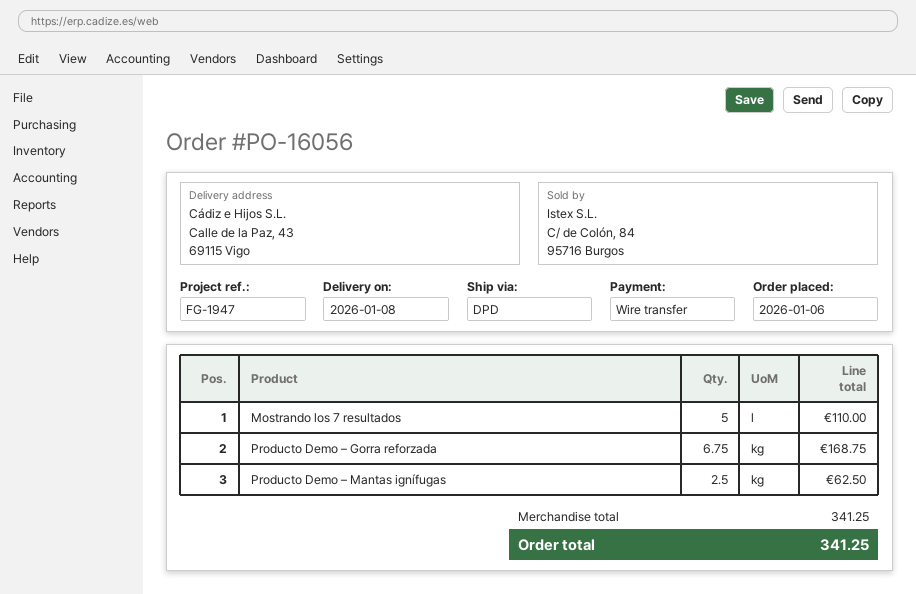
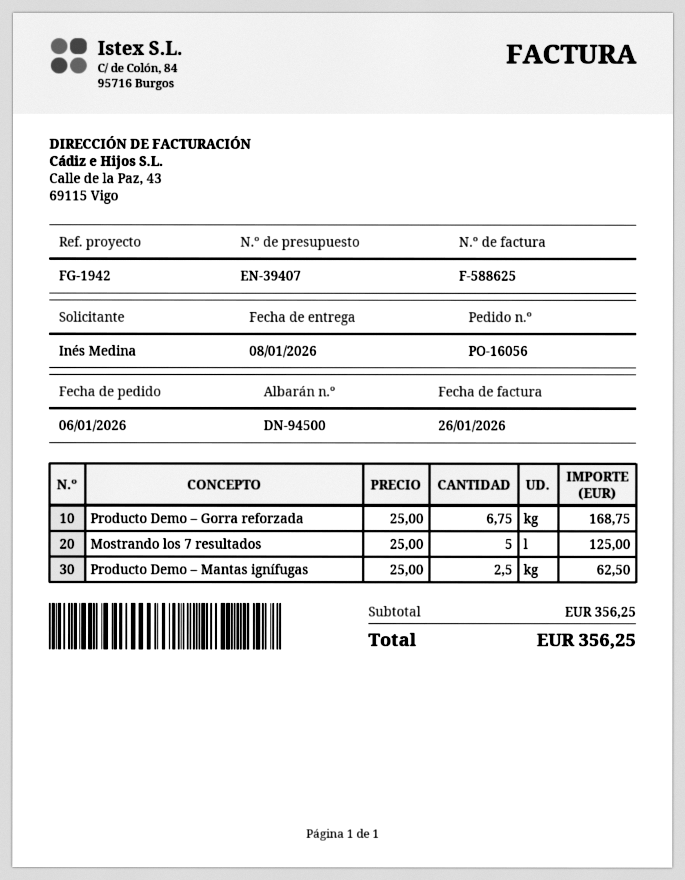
reference: FG-1947 -> FG-1942
Mostrando los 7 resultados: 5 for 110.00 -> 5 for 125.00
subtotal: 341.25 -> 356.25
total: 341.25 -> 356.25

